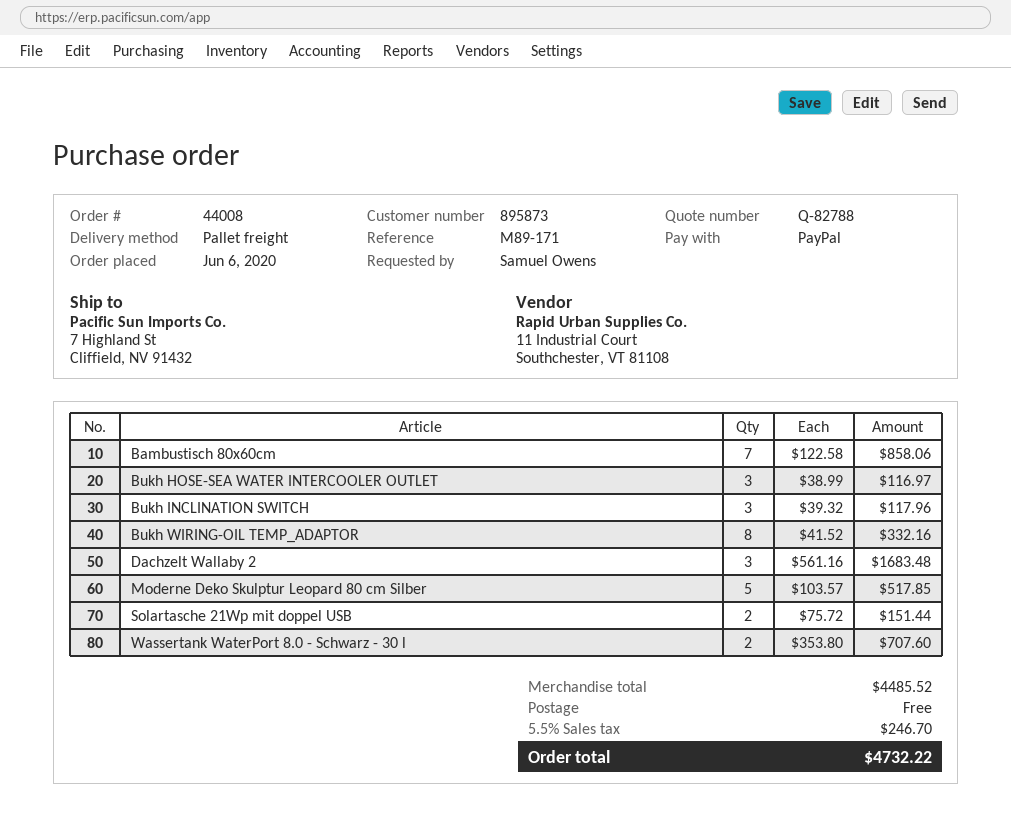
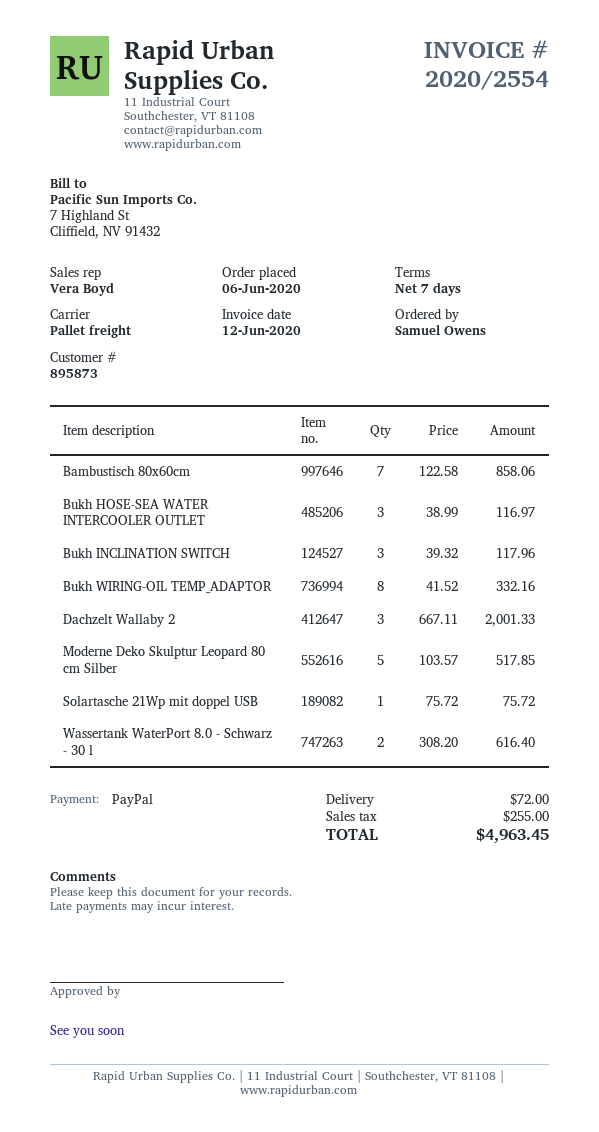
Dachzelt Wallaby 2: 3 x 561.16 = 1683.48 -> 3 x 667.11 = 2001.33
Solartasche 21Wp mit doppel USB: 2 x 75.72 = 151.44 -> 1 x 75.72 = 75.72
Wassertank WaterPort 8.0 - Schwarz - 30 l: 2 x 353.80 = 707.60 -> 2 x 308.20 = 616.40
shipping: 0.00 -> 72.00
tax: 246.70 -> 255.00
total: 4732.22 -> 4963.45

